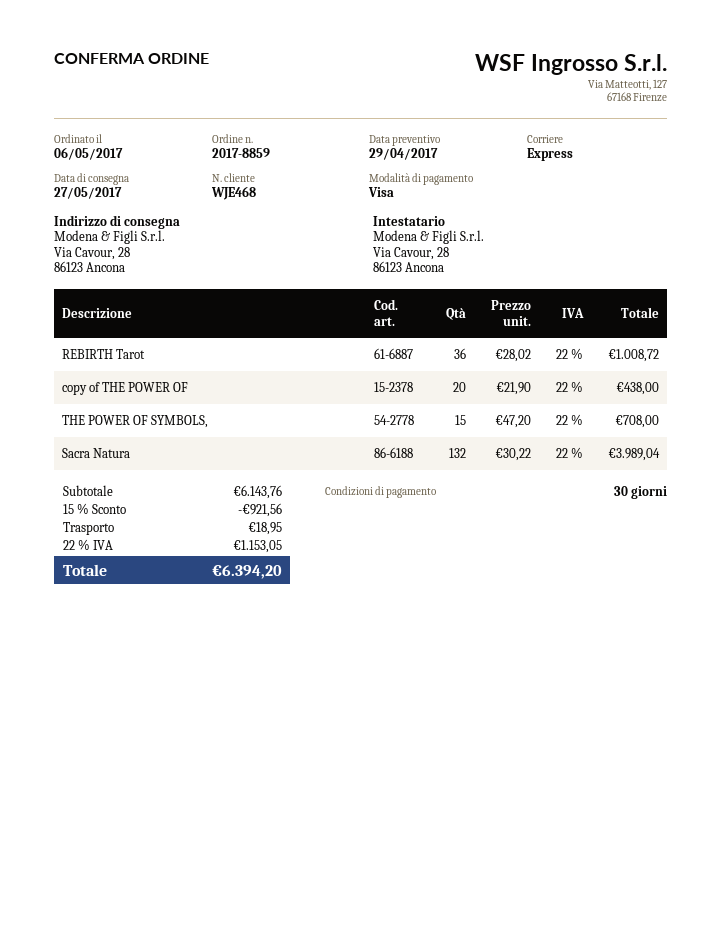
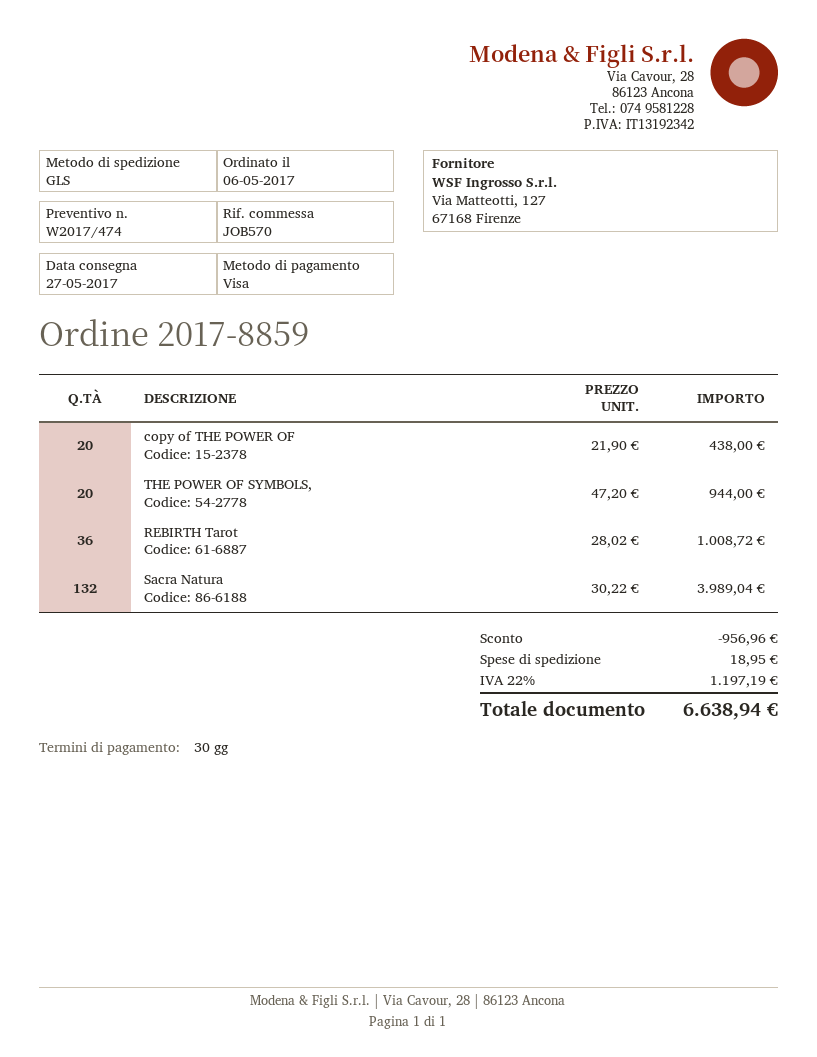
shipping method: express -> GLS
THE POWER OF SYMBOLS,: 15 x 47.20 = 708.00 -> 20 x 47.20 = 944.00
discount: 921.56 -> 956.96
tax: 22% = 1153.05 -> 22% = 1197.19
total: 6394.20 -> 6638.94

